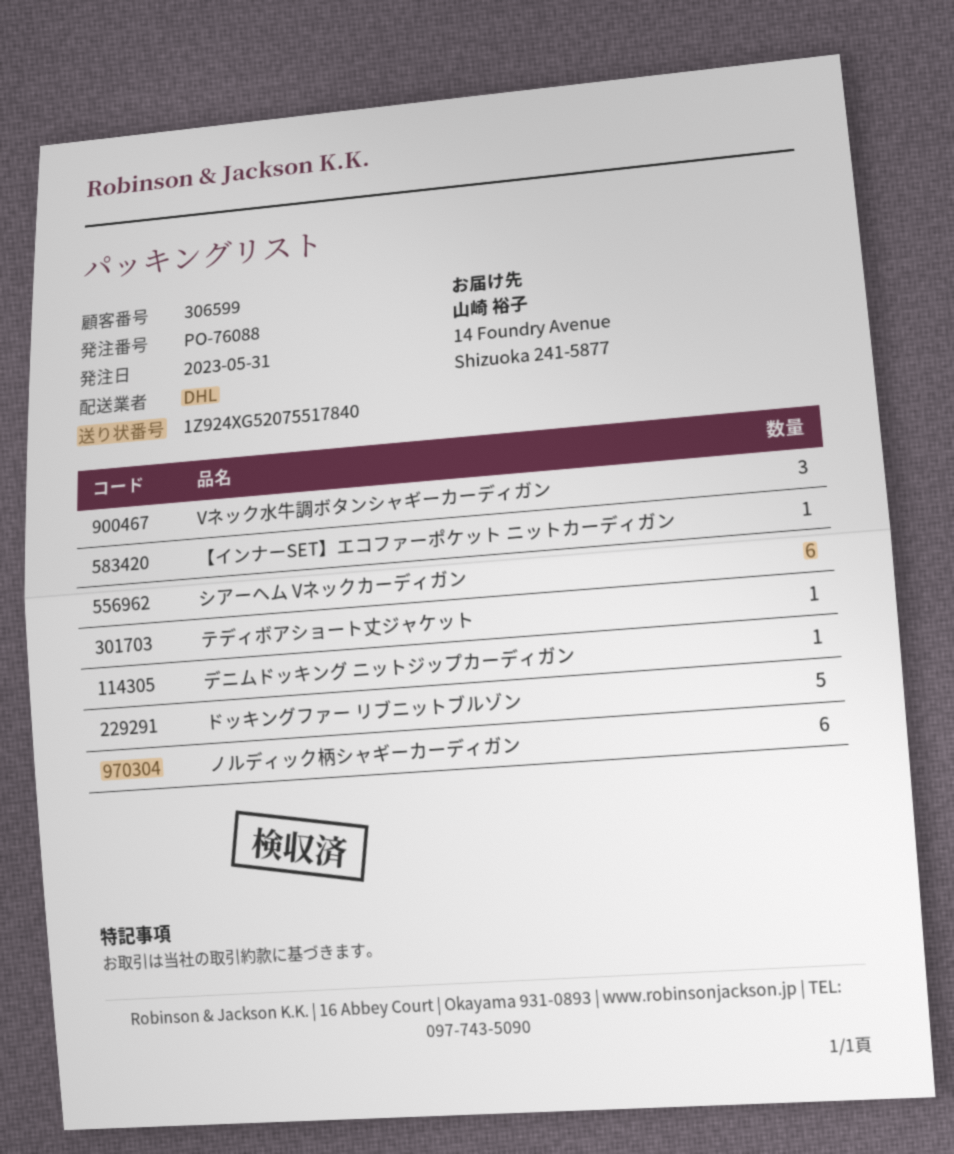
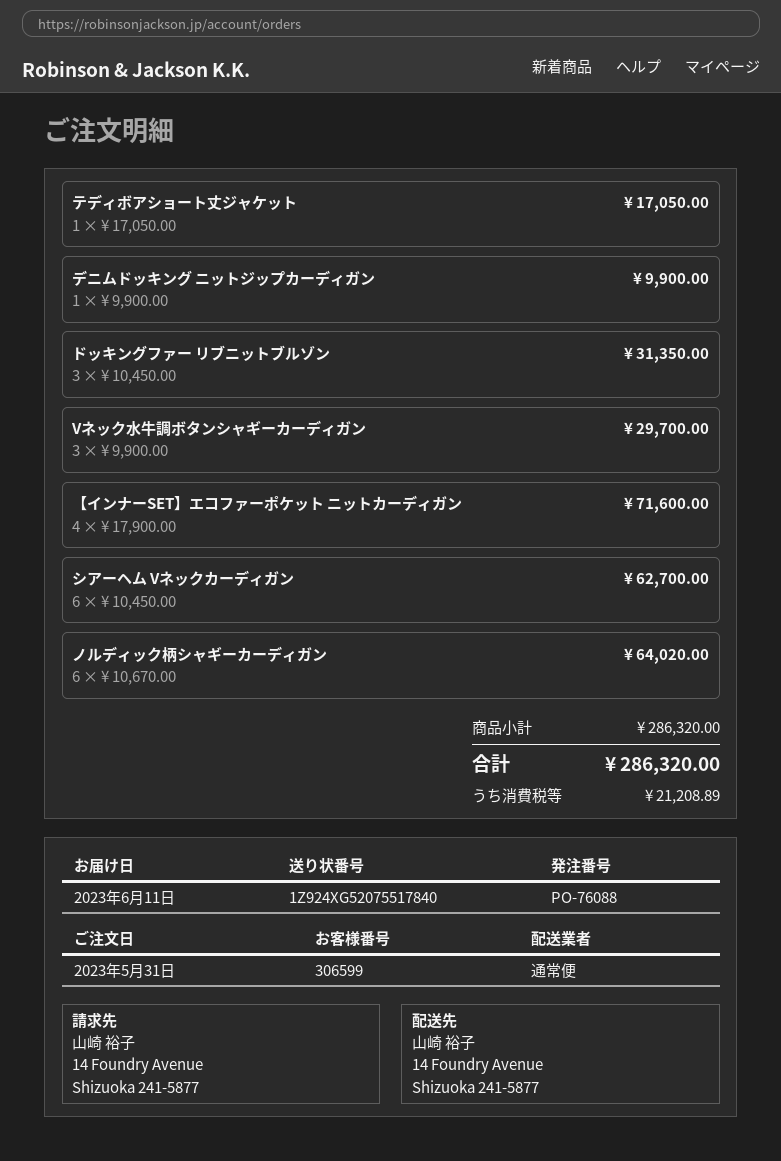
shipping method: DHL -> standard
【インナーSET】エコファーポケット ニットカーディガン: 1 -> 4
ドッキングファー リブニットブルゾン: 5 -> 3

